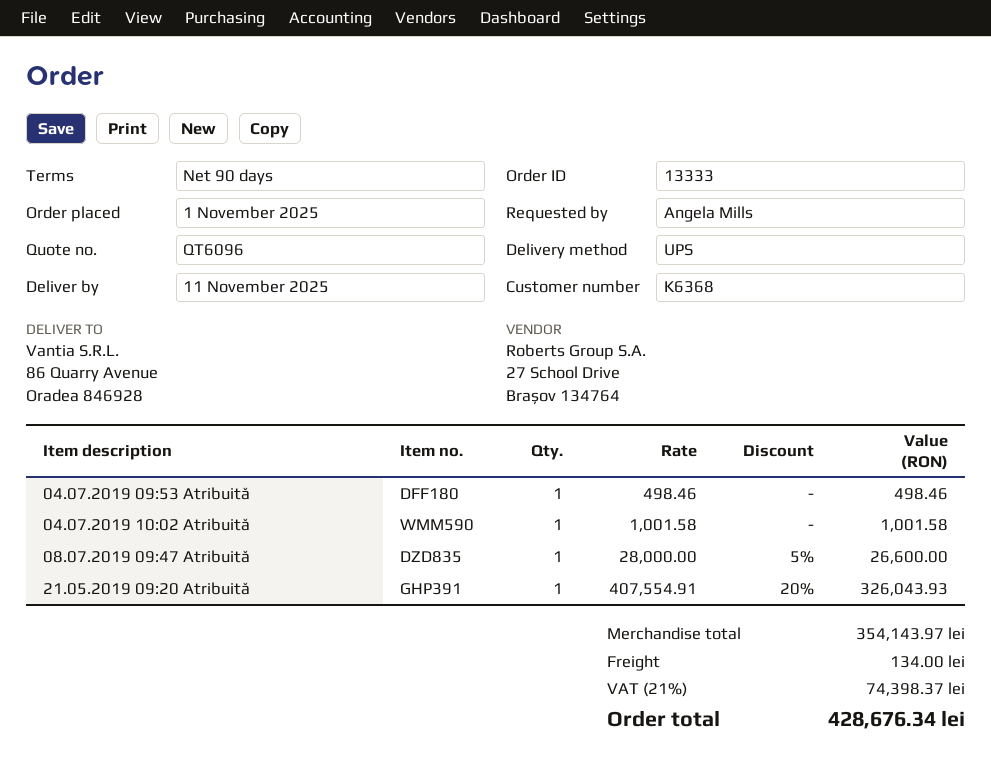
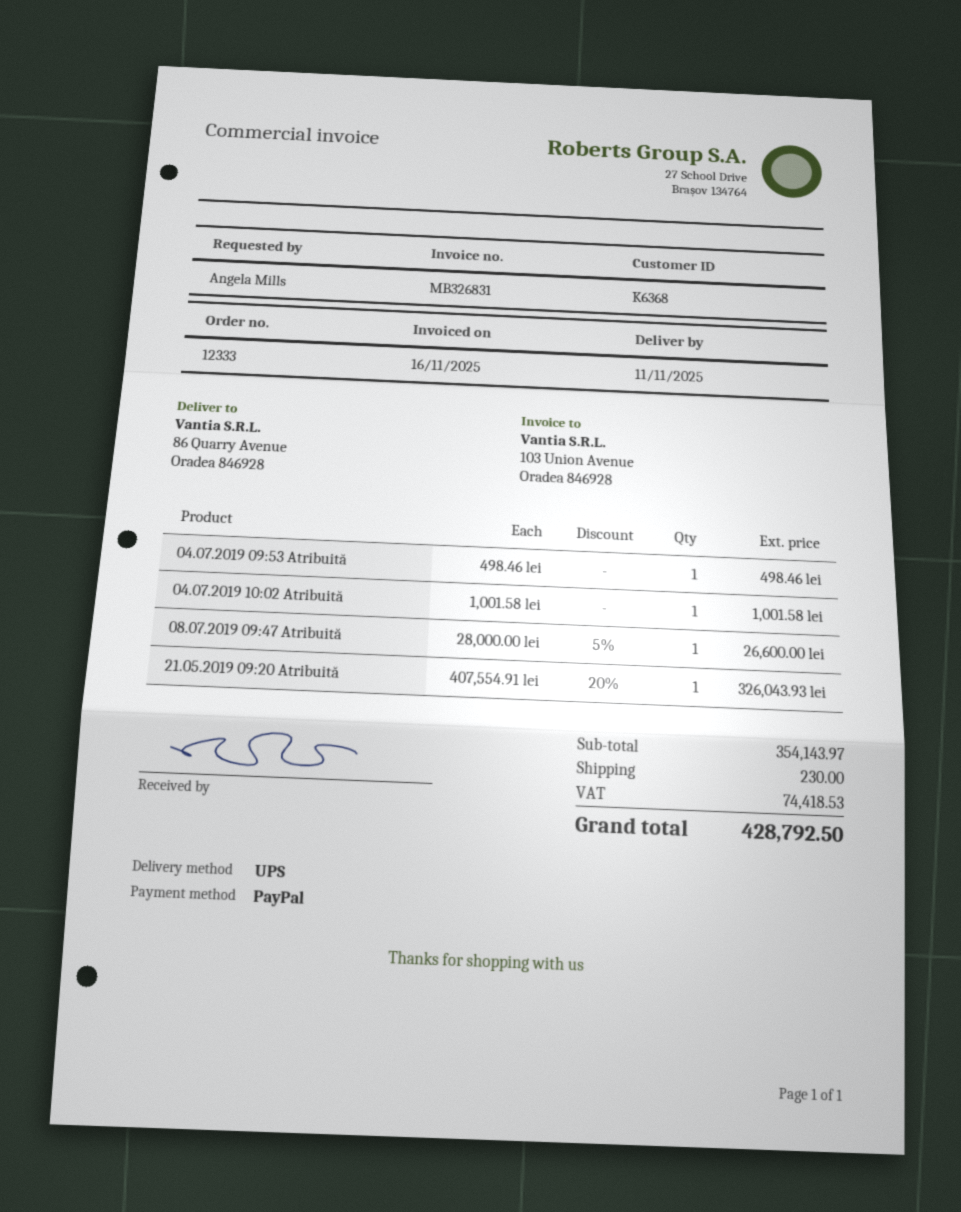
order number: 13333 -> 12333
shipping: 134.00 -> 230.00
tax: 74398.37 -> 74418.53
total: 428676.34 -> 428792.50

